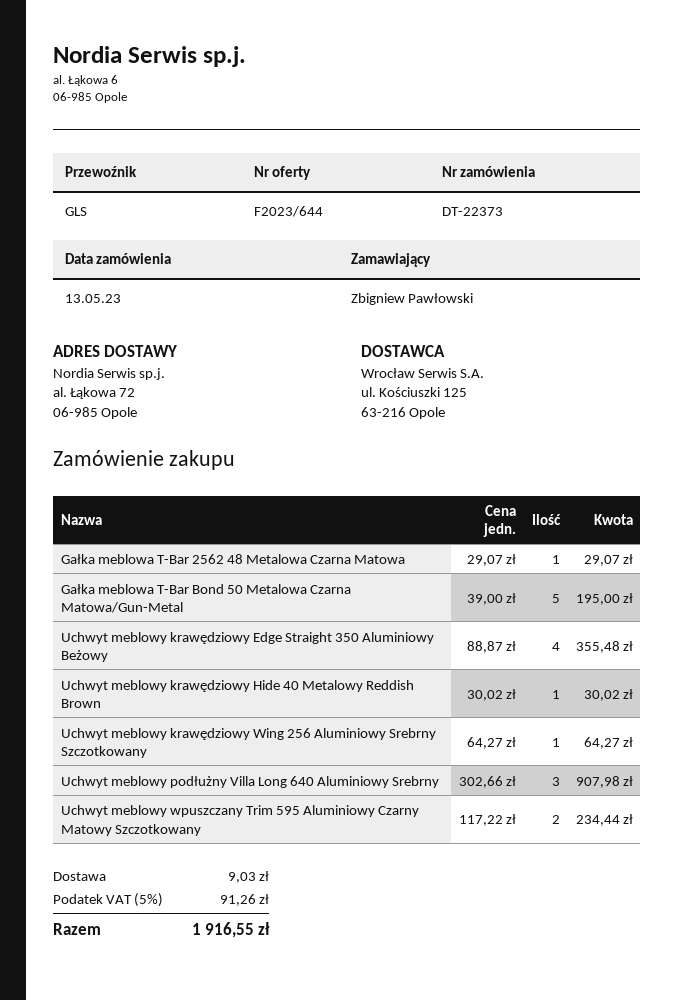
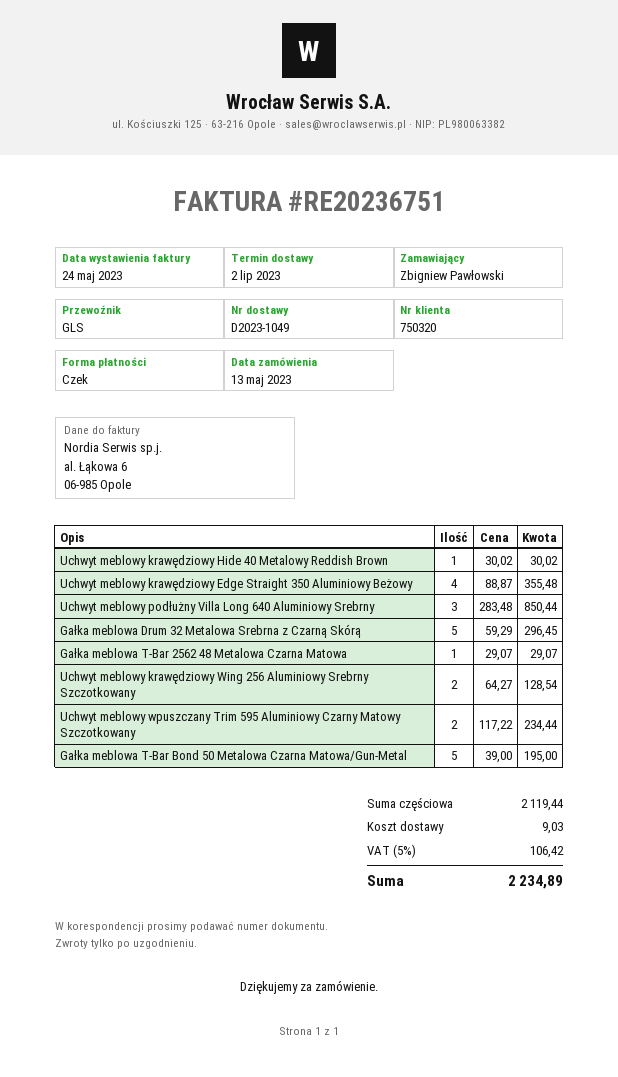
Uchwyt meblowy krawędziowy Wing 256 Aluminiowy Srebrny Szczotkowany: 1 x 64.27 = 64.27 -> 2 x 64.27 = 128.54
Uchwyt meblowy podłużny Villa Long 640 Aluminiowy Srebrny: 3 x 302.66 = 907.98 -> 3 x 283.48 = 850.44
Gałka meblowa Drum 32 Metalowa Srebrna z Czarną Skórą: none -> 5 x 59.29 = 296.45
tax: 5% = 91.26 -> 5% = 106.42
total: 1916.55 -> 2234.89

